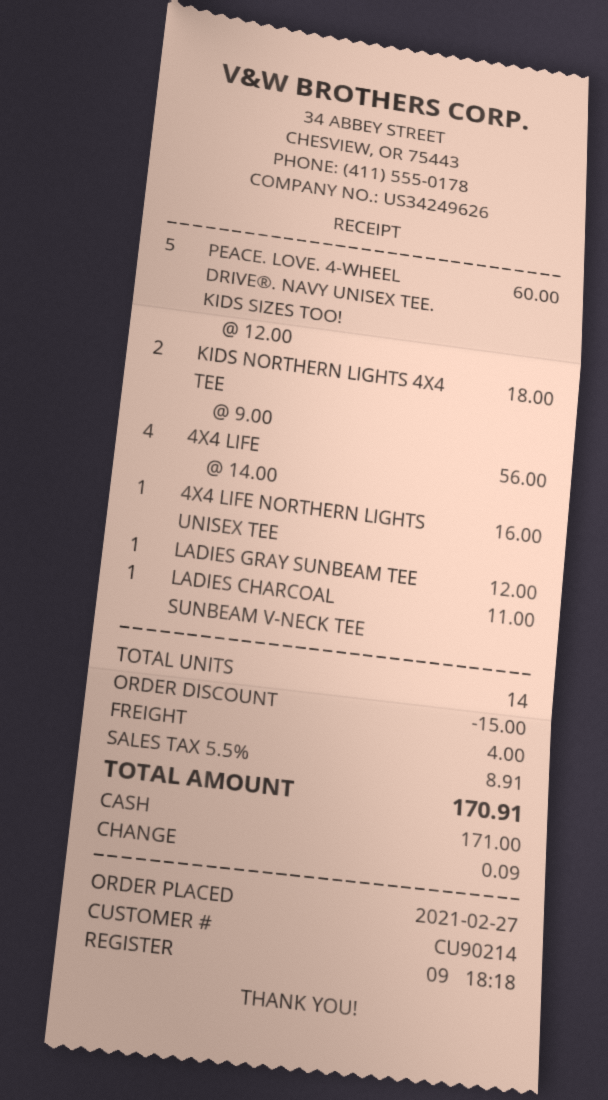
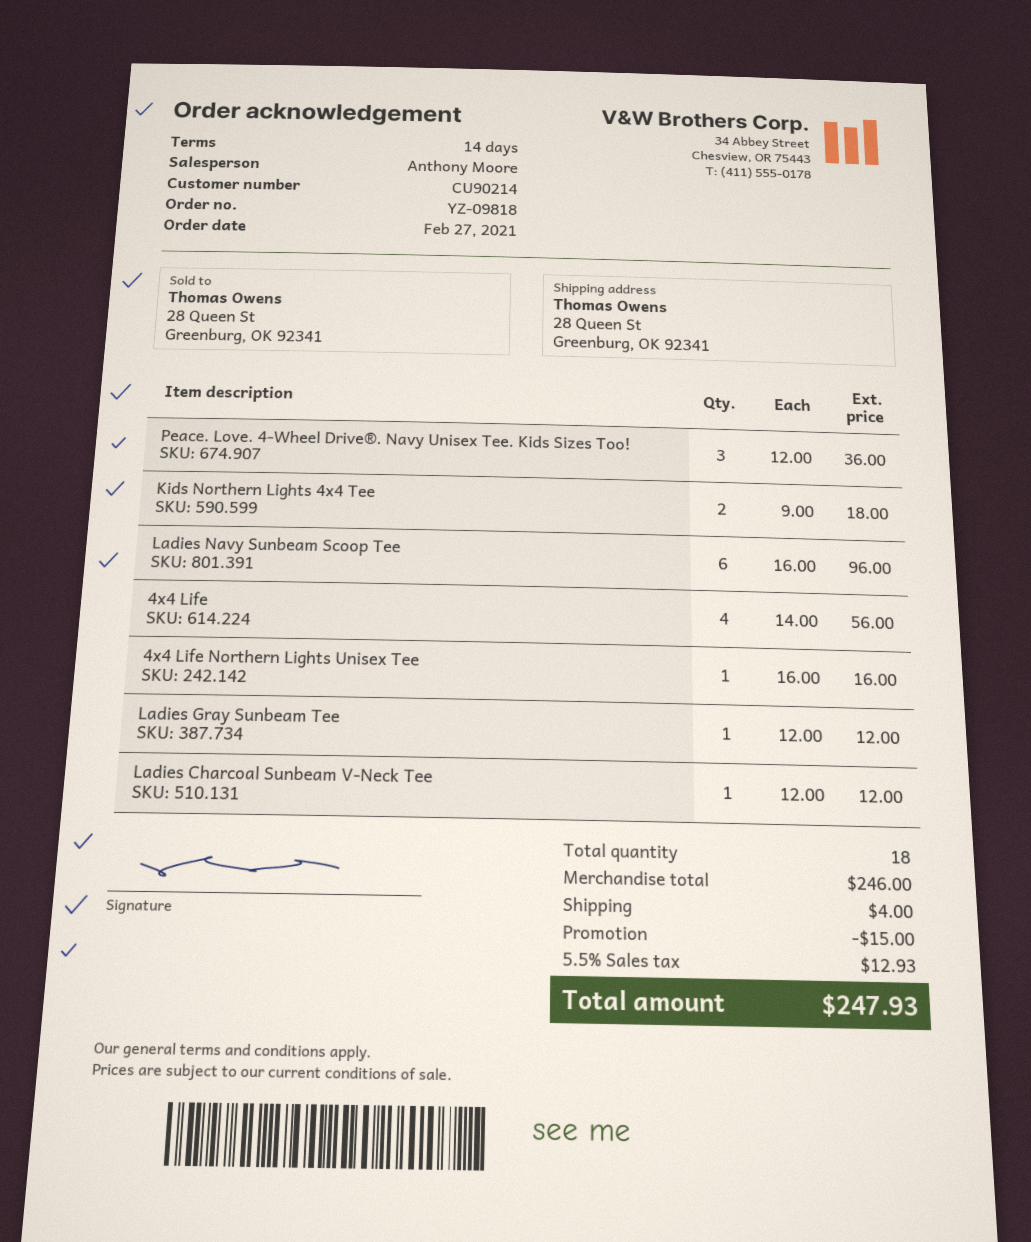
PEACE. LOVE. 4-WHEEL DRIVE®. NAVY UNISEX TEE. KIDS SIZES TOO!: 5 x 12.00 = 60.00 -> 3 x 12.00 = 36.00
LADIES CHARCOAL SUNBEAM V-NECK TEE: 1 x 11.00 = 11.00 -> 1 x 12.00 = 12.00
Ladies Navy Sunbeam Scoop Tee: none -> 6 x 16.00 = 96.00
total quantity: 14 -> 18
tax: 5.5% = 8.91 -> 5.5% = 12.93
total: 170.91 -> 247.93

